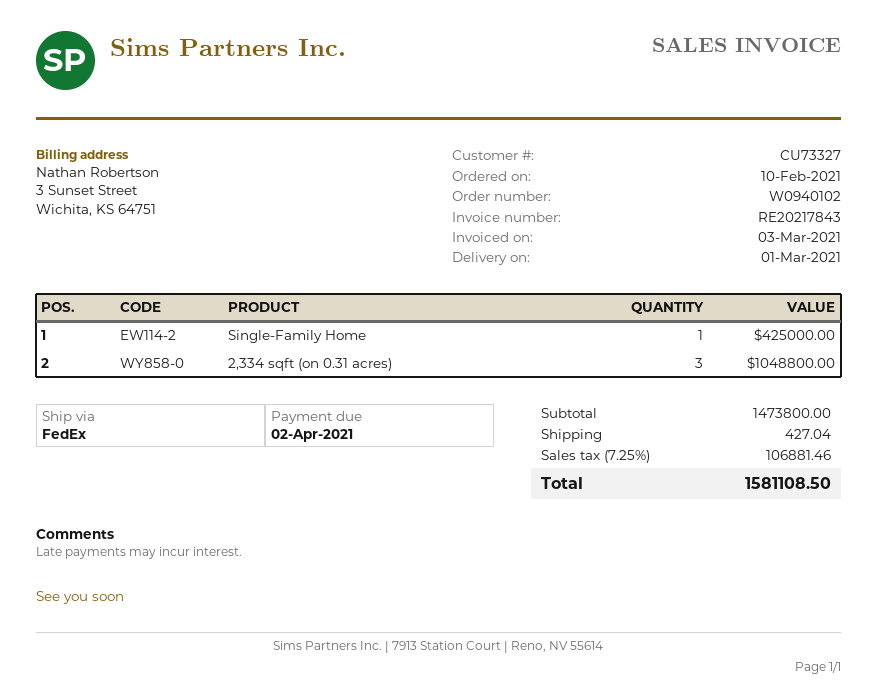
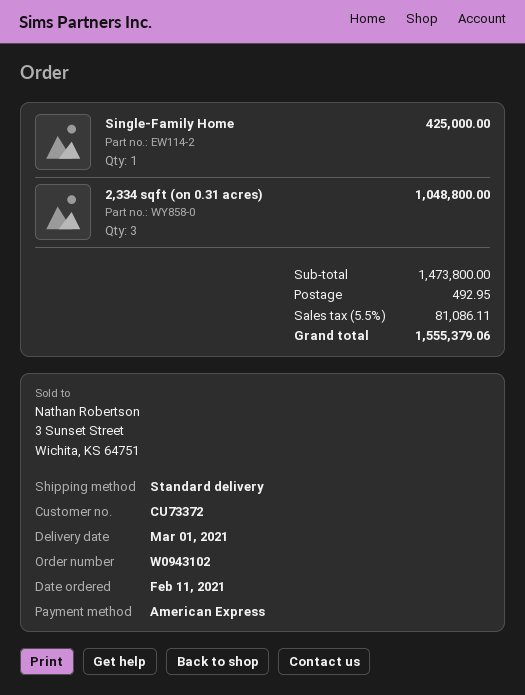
order number: W0940102 -> W0943102
order date: 2021-02-10 -> 2021-02-11
customer number: CU73327 -> CU73372
shipping method: FedEx -> standard
shipping: 427.04 -> 492.95
tax: 7.25% = 106881.46 -> 5.5% = 81086.11
total: 1581108.50 -> 1555379.06

